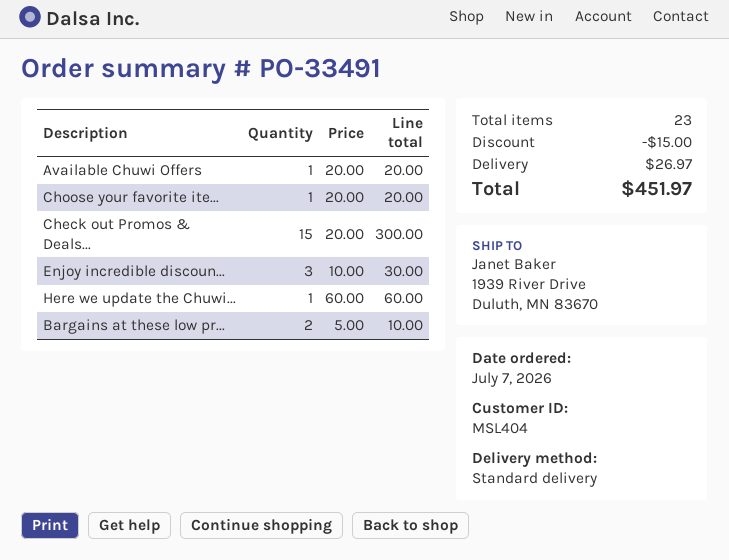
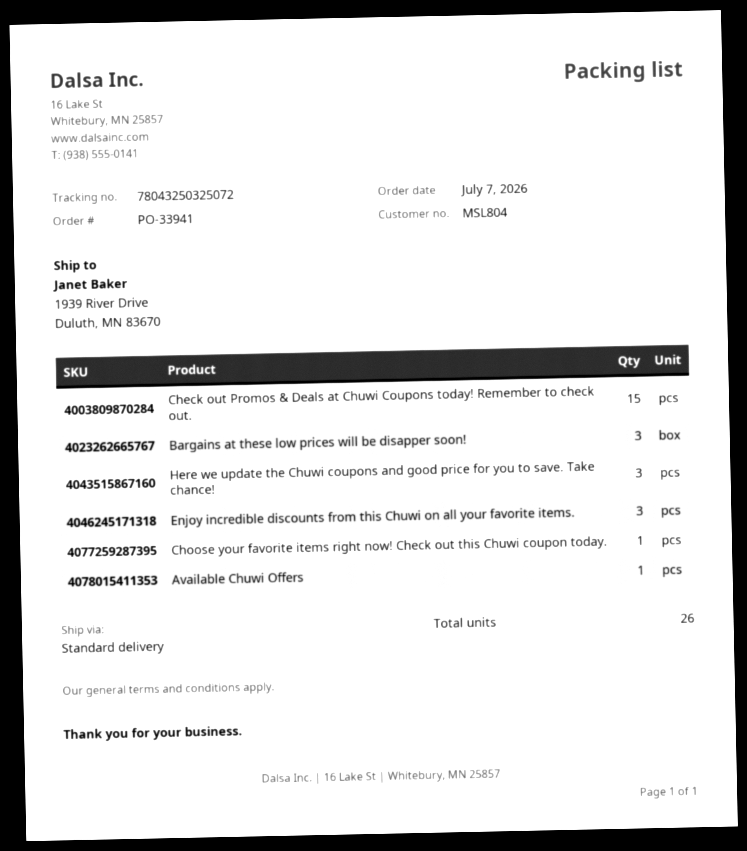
order number: PO-33491 -> PO-33941
customer number: MSL404 -> MSL804
Here we update the Chuwi...: 1 -> 3
Bargains at these low pr...: 2 -> 3
total quantity: 23 -> 26

